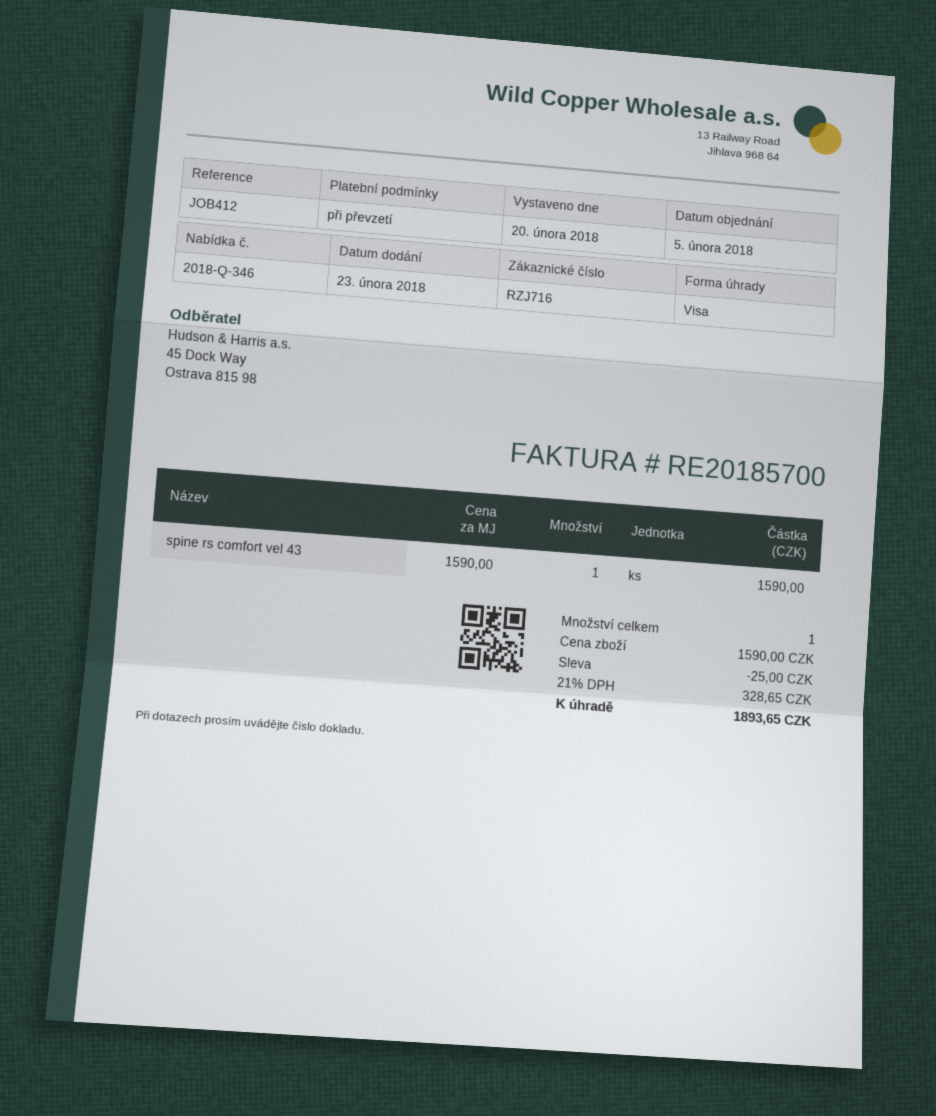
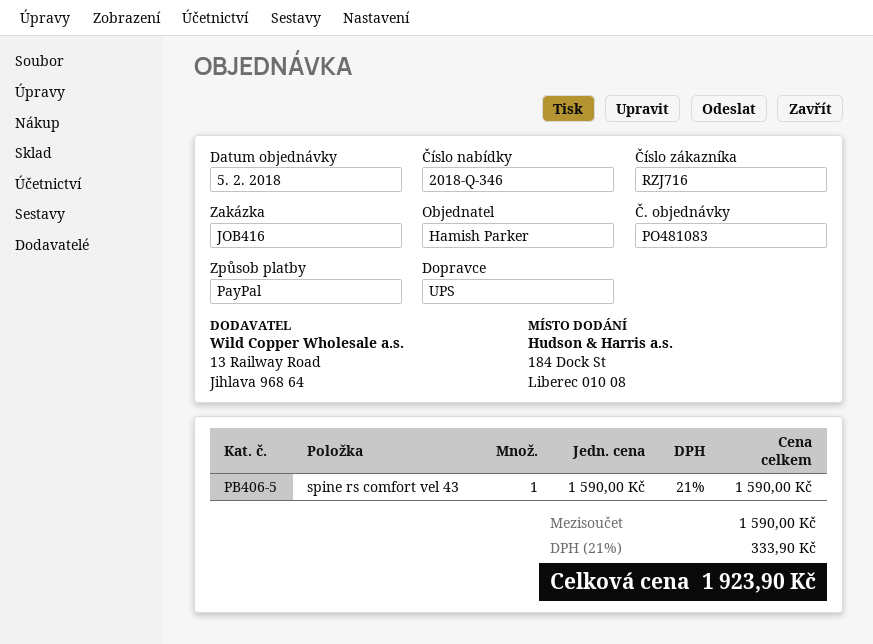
reference: JOB412 -> JOB416
payment method: Visa -> PayPal
discount: 25.00 -> none
tax: 21% = 328.65 -> 21% = 333.90
total: 1893.65 -> 1923.90

